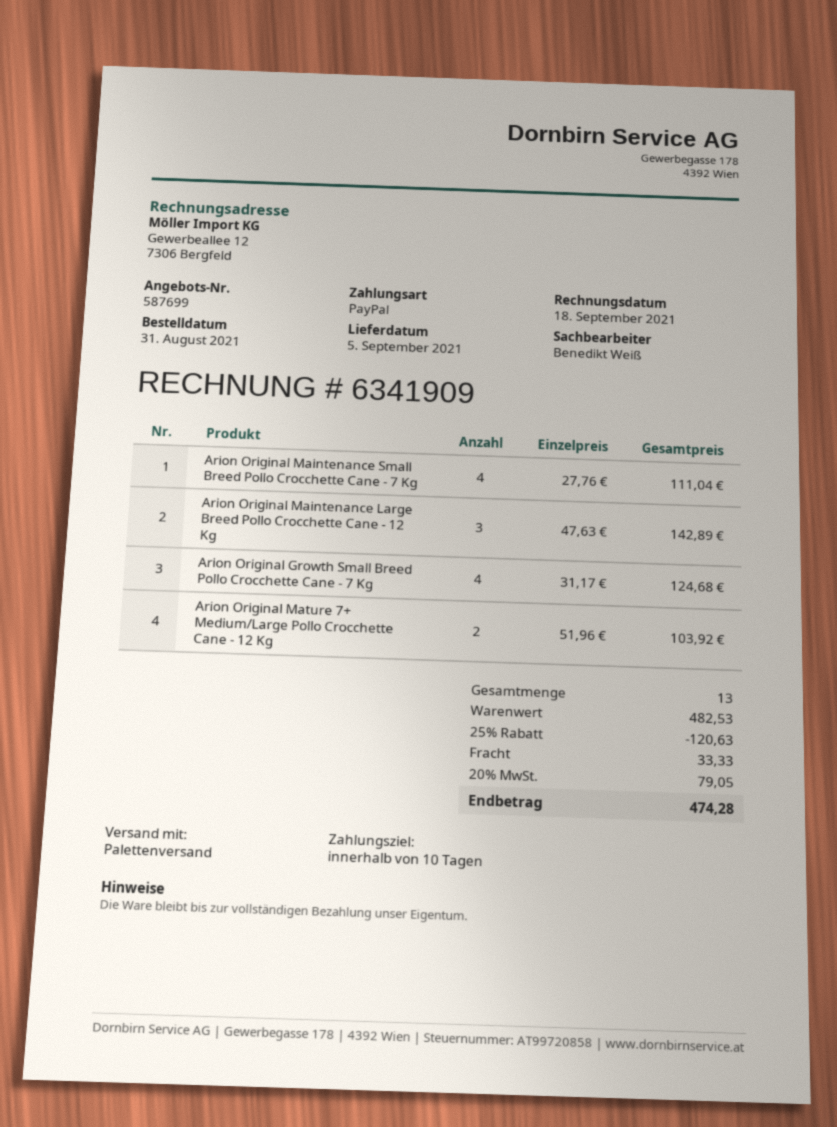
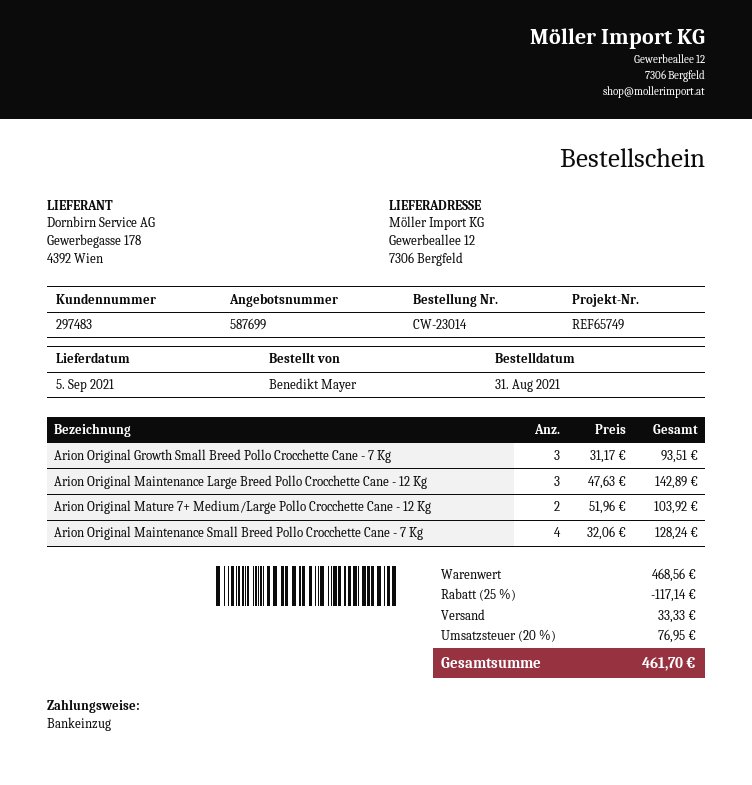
payment method: PayPal -> direct debit
Arion Original Maintenance Small Breed Pollo Crocchette Cane - 7 Kg: 4 x 27.76 = 111.04 -> 4 x 32.06 = 128.24
Arion Original Growth Small Breed Pollo Crocchette Cane - 7 Kg: 4 x 31.17 = 124.68 -> 3 x 31.17 = 93.51
subtotal: 482.53 -> 468.56
discount: 25% = 120.63 -> 25% = 117.14
tax: 20% = 79.05 -> 20% = 76.95
total: 474.28 -> 461.70

